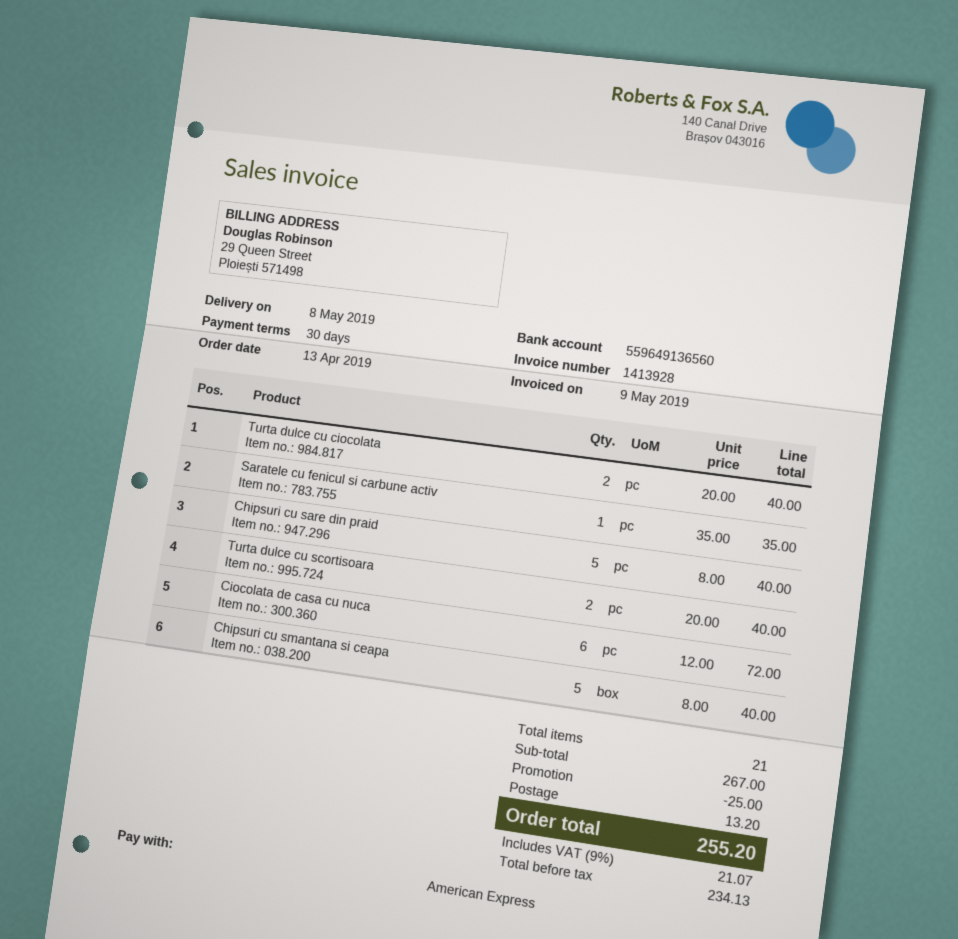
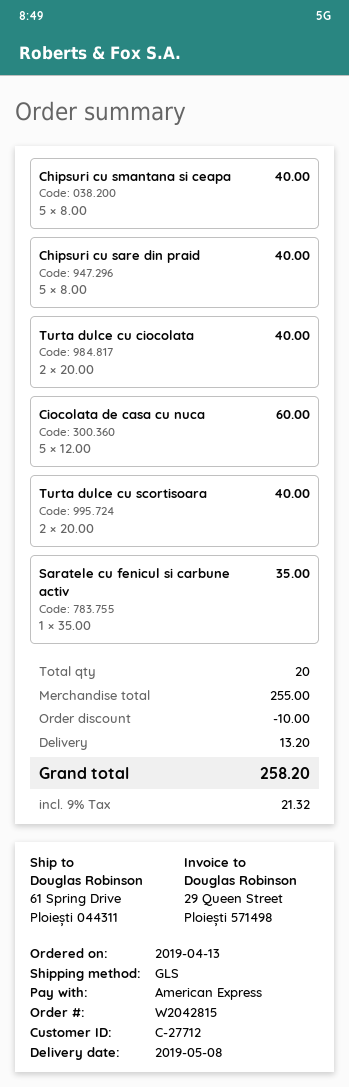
Ciocolata de casa cu nuca: 6 x 12.00 = 72.00 -> 5 x 12.00 = 60.00
total quantity: 21 -> 20
subtotal: 267.00 -> 255.00
discount: 25.00 -> 10.00
tax: 9% = 21.07 -> 9% = 21.32
total: 255.20 -> 258.20

